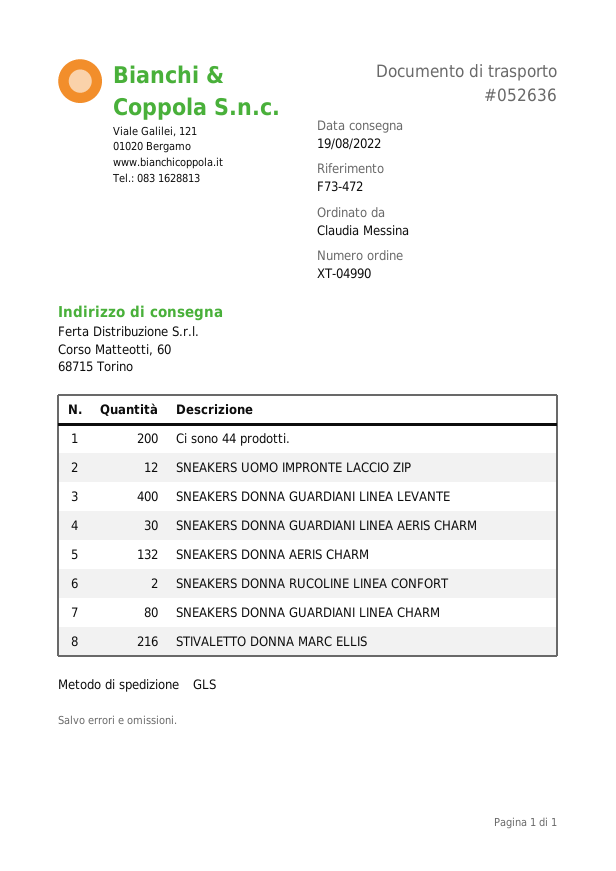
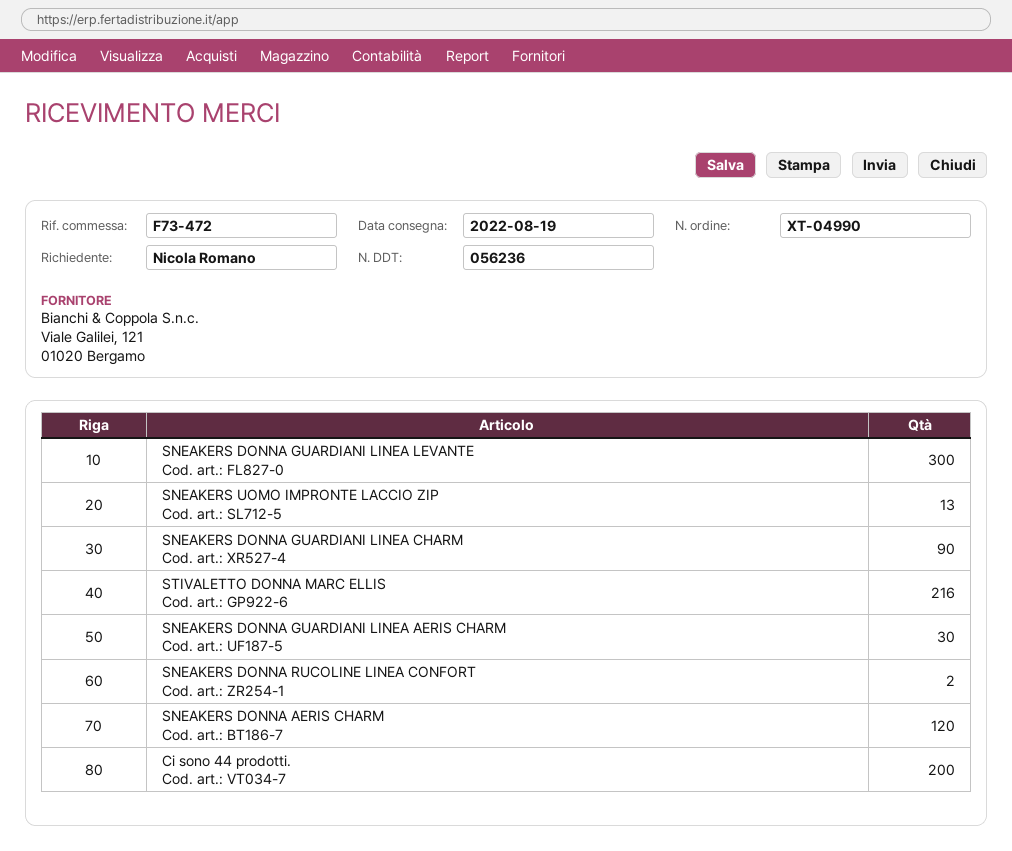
delivery note number: 052636 -> 056236
ordered by: Claudia Messina -> Nicola Romano
SNEAKERS UOMO IMPRONTE LACCIO ZIP: 12 -> 13
SNEAKERS DONNA GUARDIANI LINEA LEVANTE: 400 -> 300
SNEAKERS DONNA AERIS CHARM: 132 -> 120
SNEAKERS DONNA GUARDIANI LINEA CHARM: 80 -> 90

